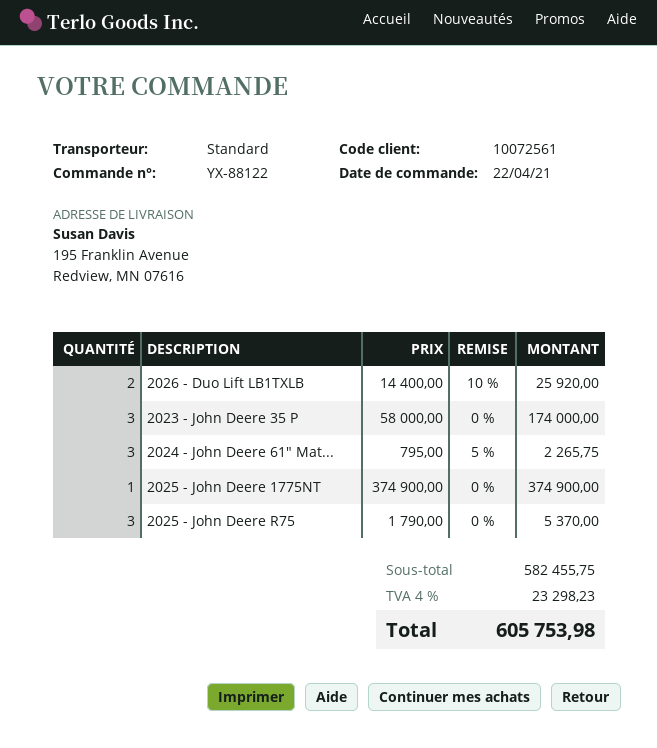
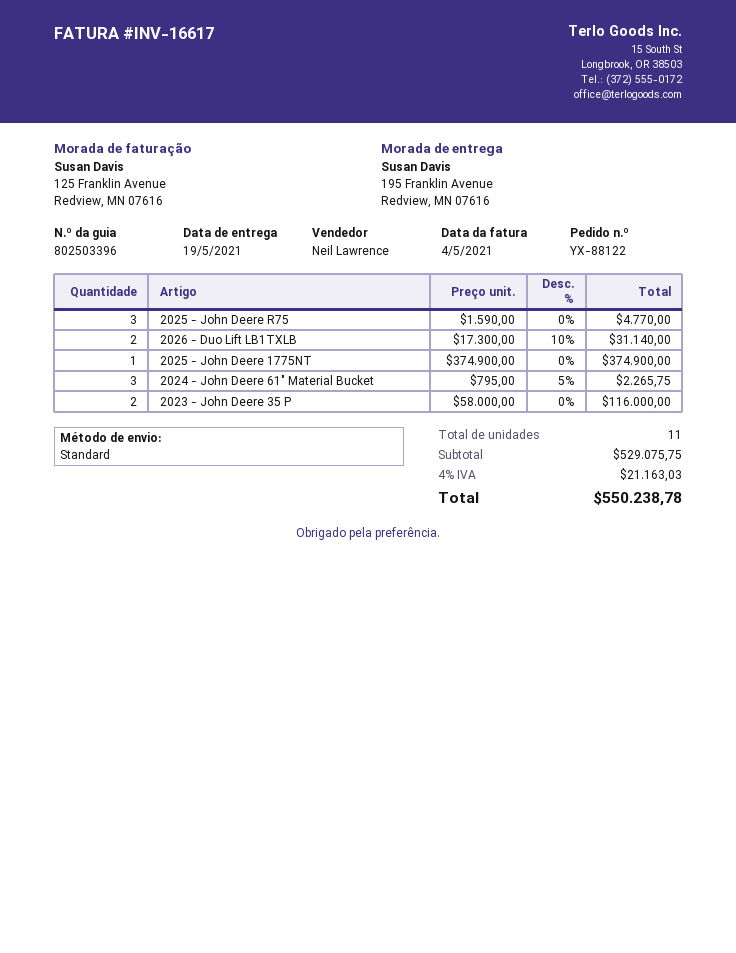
2026 - Duo Lift LB1TXLB: 2 x 14400.00 - 10% = 25920.00 -> 2 x 17300.00 - 10% = 31140.00
2023 - John Deere 35 P: 3 x 58000.00 = 174000.00 -> 2 x 58000.00 = 116000.00
2025 - John Deere R75: 3 x 1790.00 = 5370.00 -> 3 x 1590.00 = 4770.00
subtotal: 582455.75 -> 529075.75
tax: 4% = 23298.23 -> 4% = 21163.03
total: 605753.98 -> 550238.78

